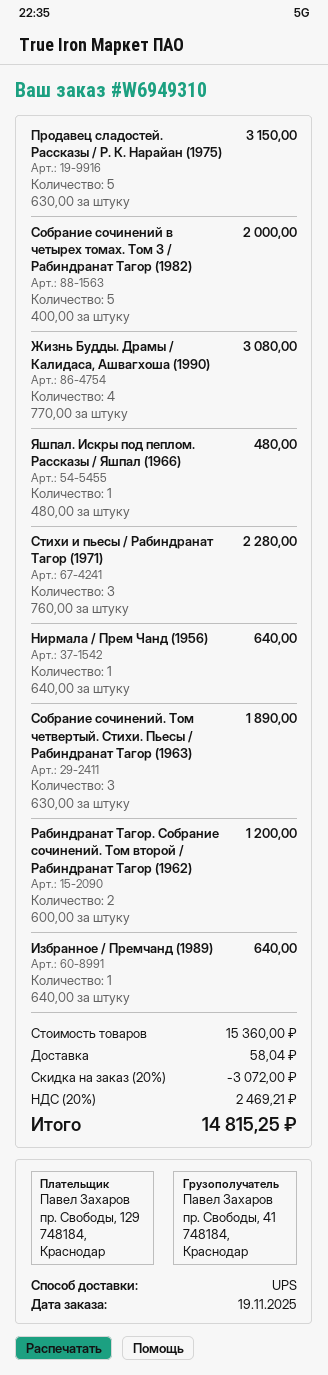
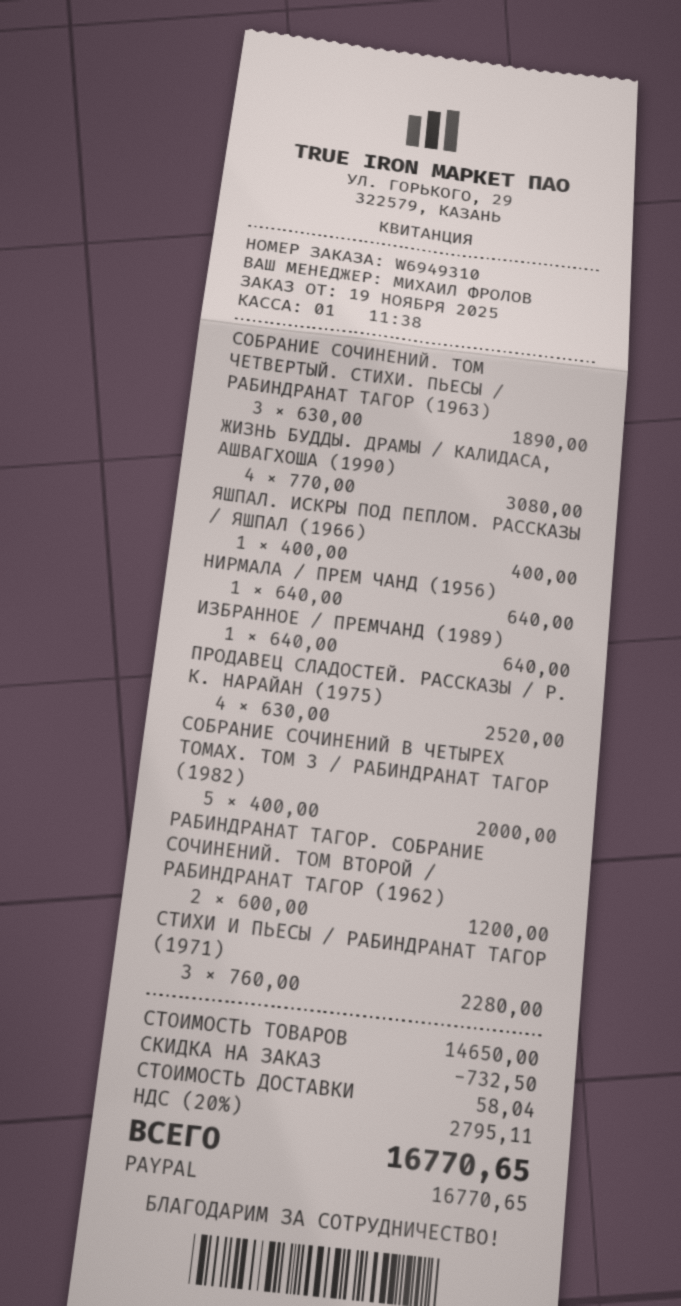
Продавец сладостей. Рассказы / Р. К. Нарайан (1975): 5 x 630.00 = 3150.00 -> 4 x 630.00 = 2520.00
Яшпал. Искры под пеплом. Рассказы / Яшпал (1966): 1 x 480.00 = 480.00 -> 1 x 400.00 = 400.00
subtotal: 15360.00 -> 14650.00
discount: 3072.00 -> 732.50
tax: 20% = 2469.21 -> 20% = 2795.11
total: 14815.25 -> 16770.65

